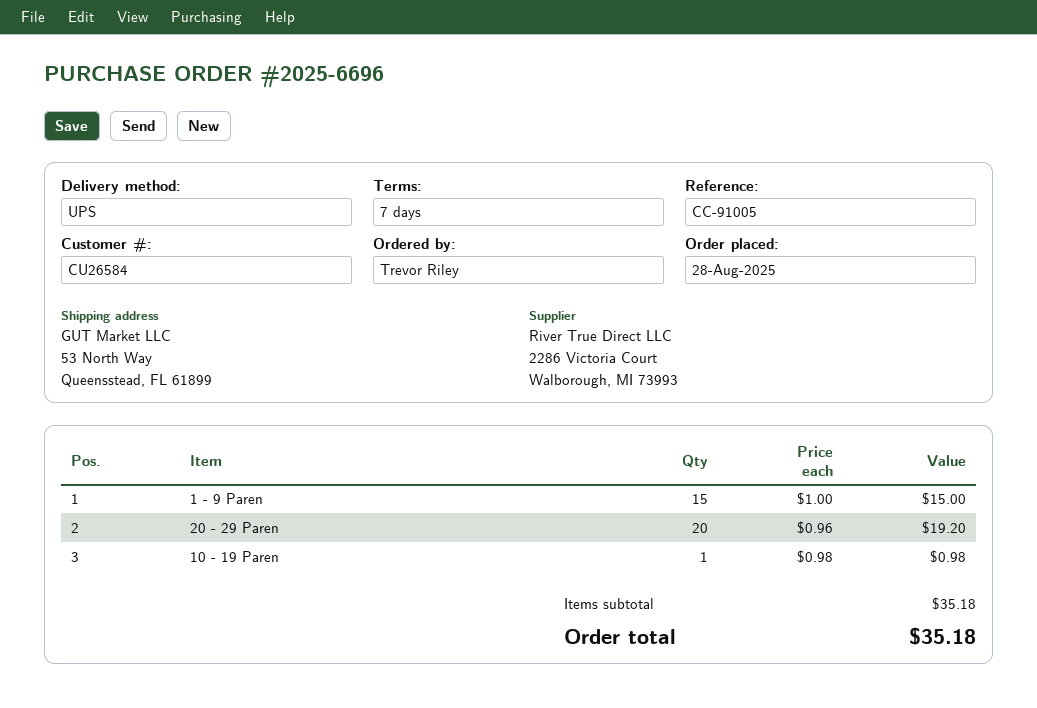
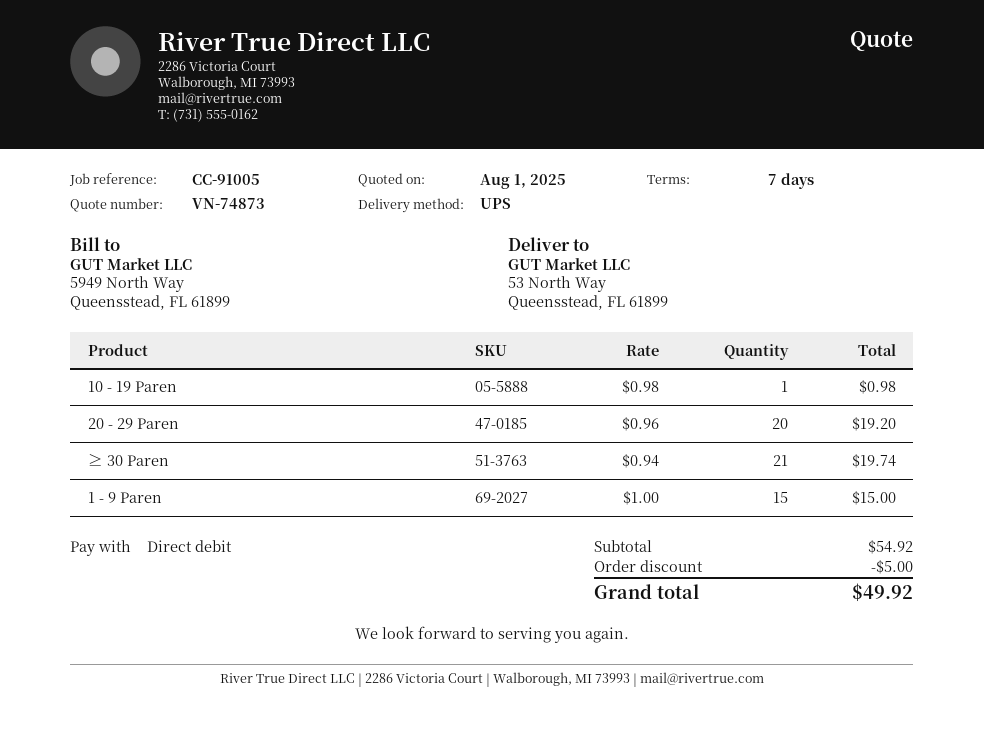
≥ 30 Paren: none -> 21 x 0.94 = 19.74
subtotal: 35.18 -> 54.92
discount: none -> 5.00
total: 35.18 -> 49.92

